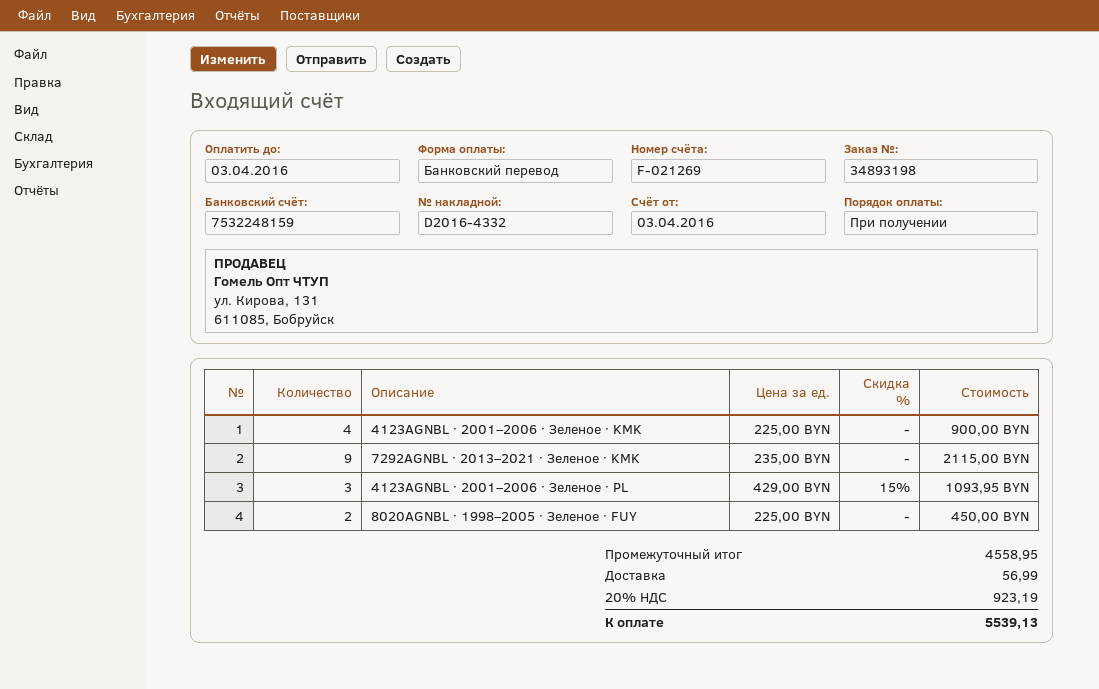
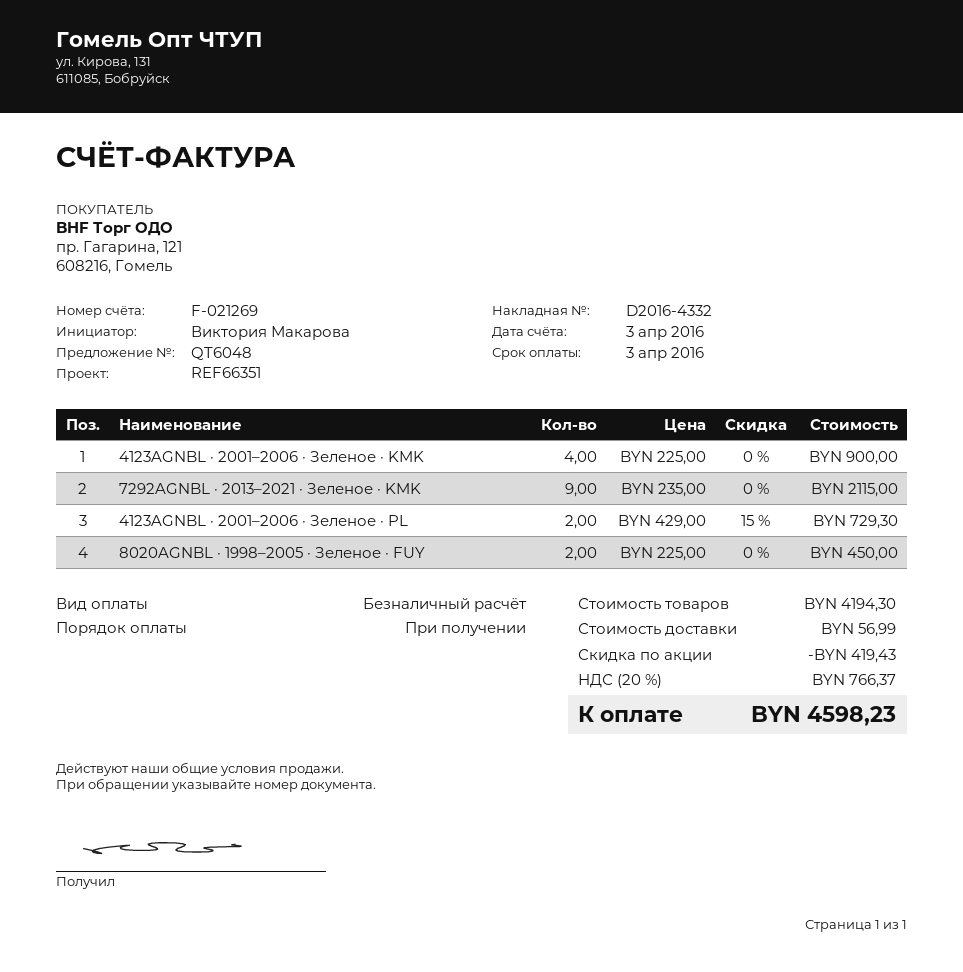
4123AGNBL · 2001–2006 · Зеленое · PL: 3 x 429.00 - 15% = 1093.95 -> 2 x 429.00 - 15% = 729.30
subtotal: 4558.95 -> 4194.30
discount: none -> 419.43
tax: 20% = 923.19 -> 20% = 766.37
total: 5539.13 -> 4598.23

